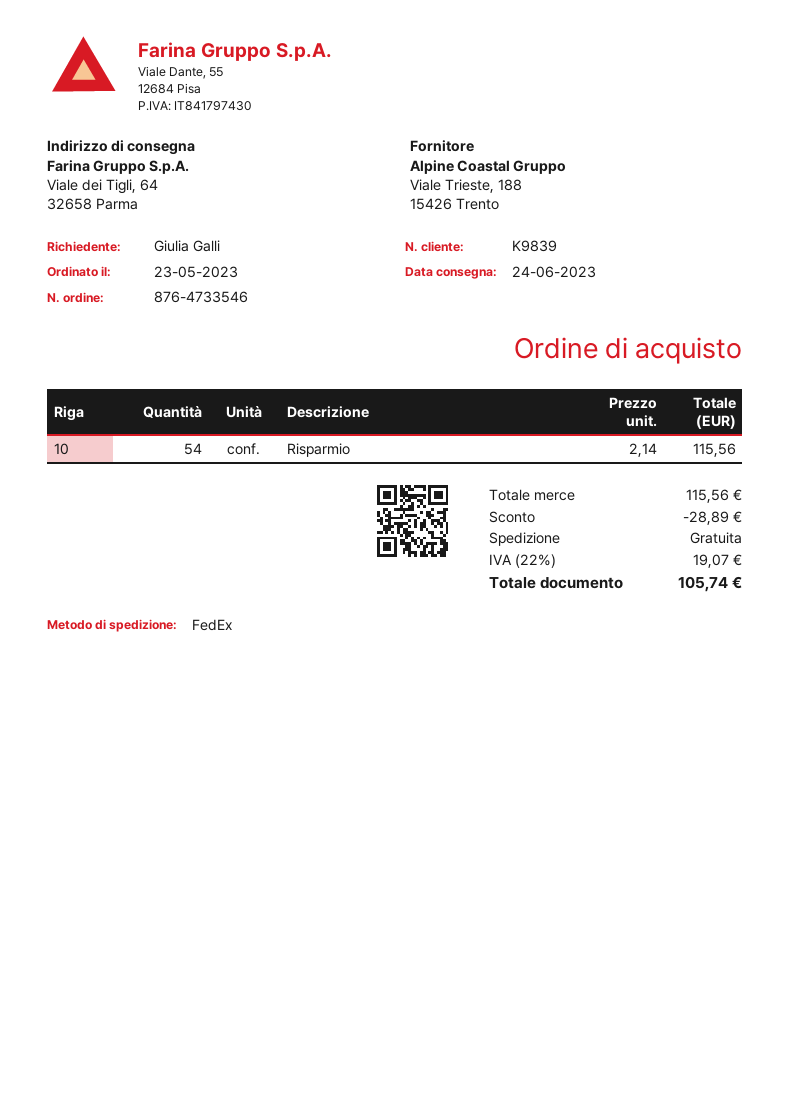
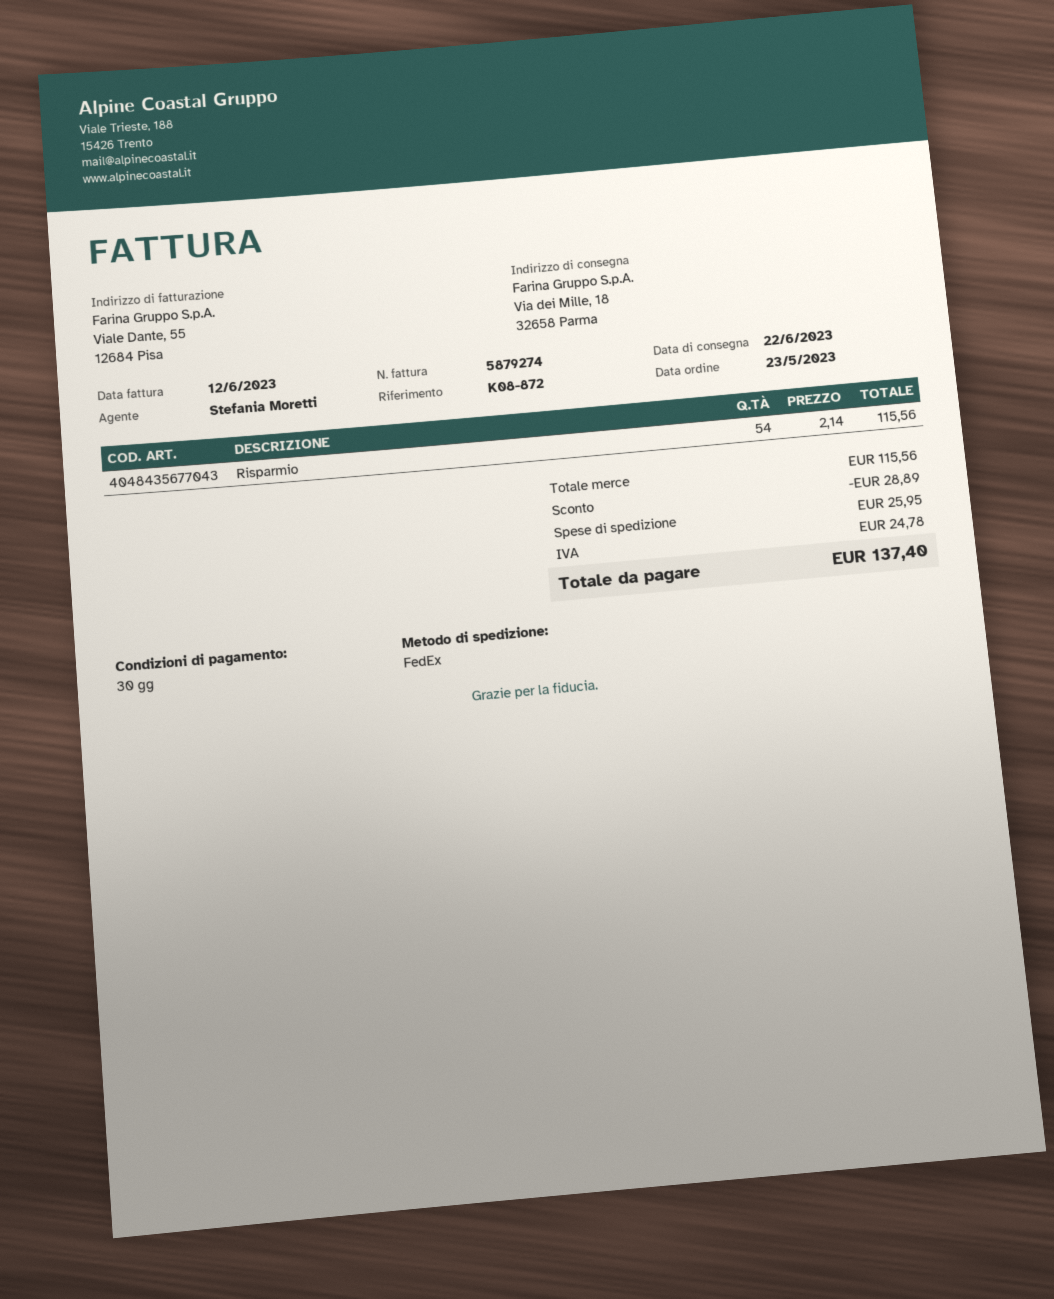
delivery date: 2023-06-24 -> 2023-06-22
ship to: Viale dei Tigli, 64, 32658 Parma -> Via dei Mille, 18, 32658 Parma
shipping: 0.00 -> 25.95
tax: 19.07 -> 24.78
total: 105.74 -> 137.40

